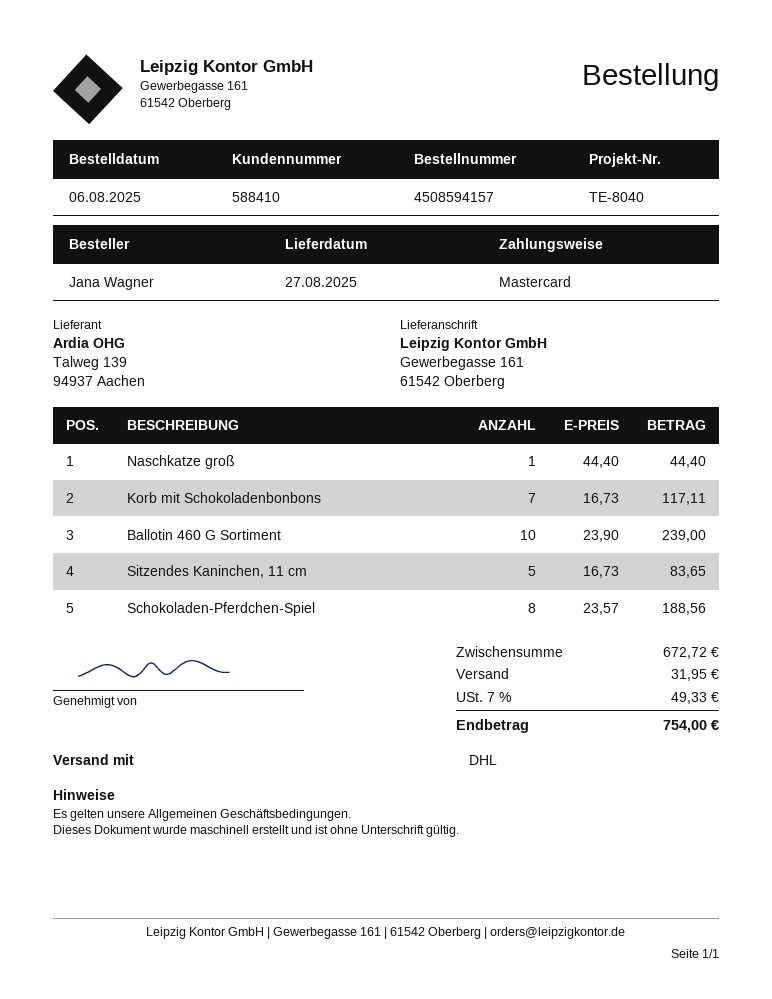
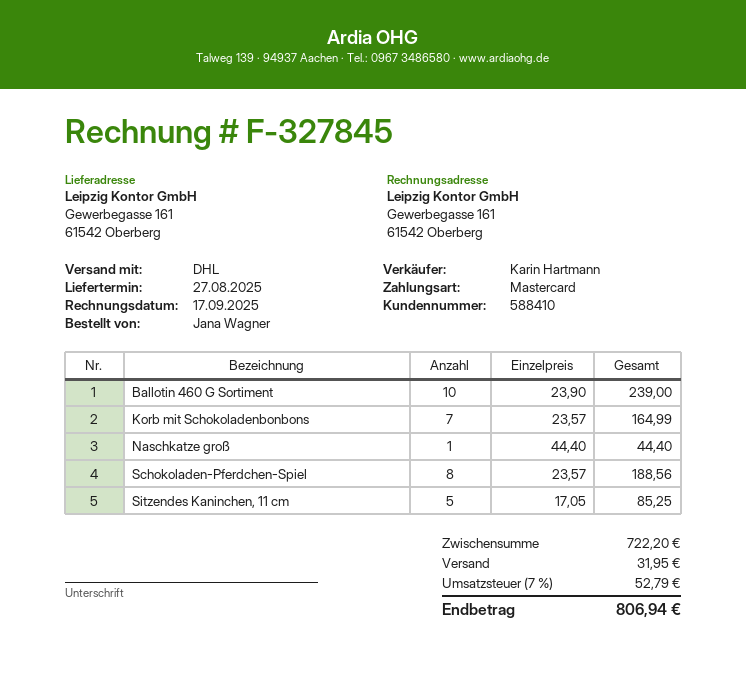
Korb mit Schokoladenbonbons: 7 x 16.73 = 117.11 -> 7 x 23.57 = 164.99
Sitzendes Kaninchen, 11 cm: 5 x 16.73 = 83.65 -> 5 x 17.05 = 85.25
subtotal: 672.72 -> 722.20
tax: 7% = 49.33 -> 7% = 52.79
total: 754.00 -> 806.94

